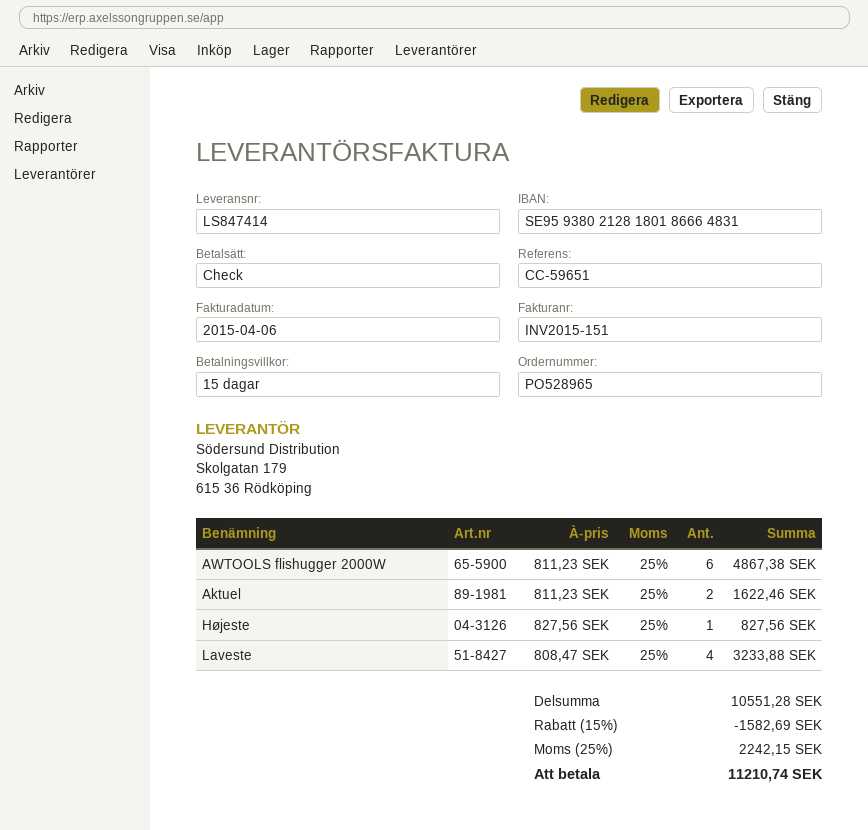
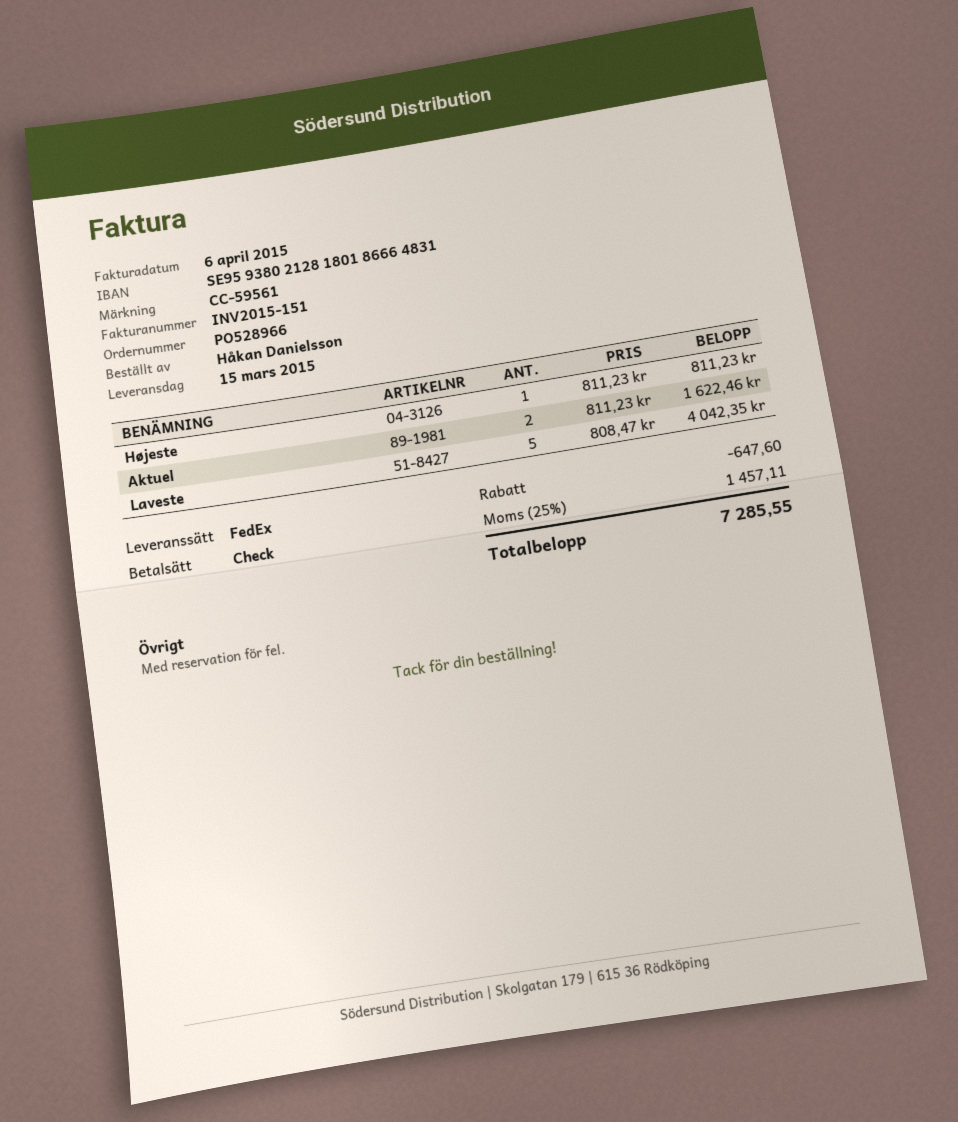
order number: PO528965 -> PO528966
reference: CC-59651 -> CC-59561
AWTOOLS flishugger 2000W: 6 x 811.23 = 4867.38 -> none
Højeste: 1 x 827.56 = 827.56 -> 1 x 811.23 = 811.23
Laveste: 4 x 808.47 = 3233.88 -> 5 x 808.47 = 4042.35
discount: 1582.69 -> 647.60
tax: 25% = 2242.15 -> 25% = 1457.11
total: 11210.74 -> 7285.55

